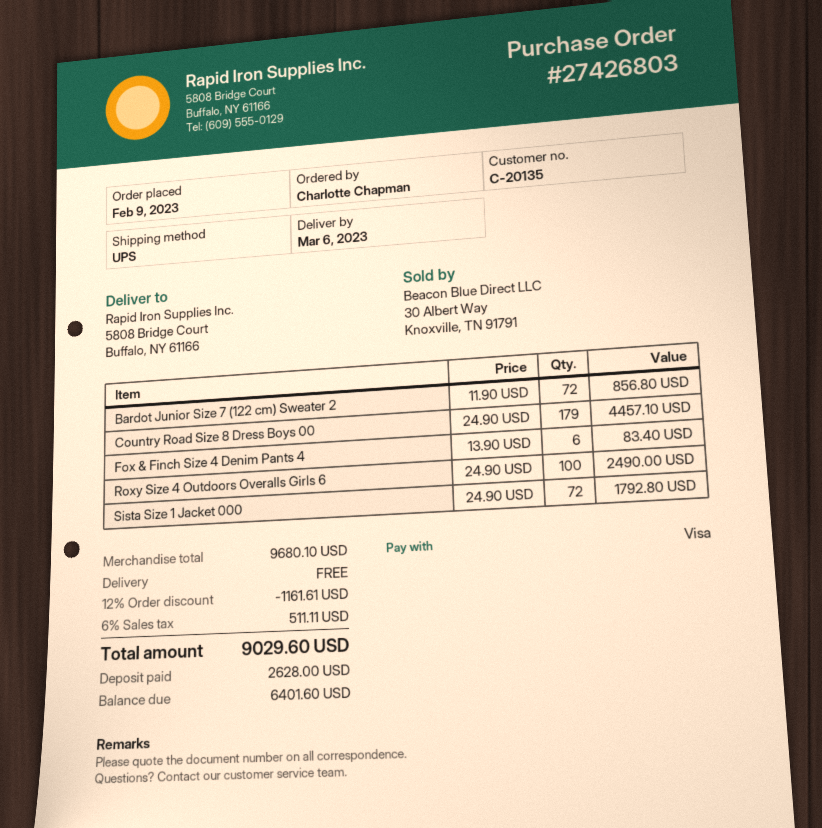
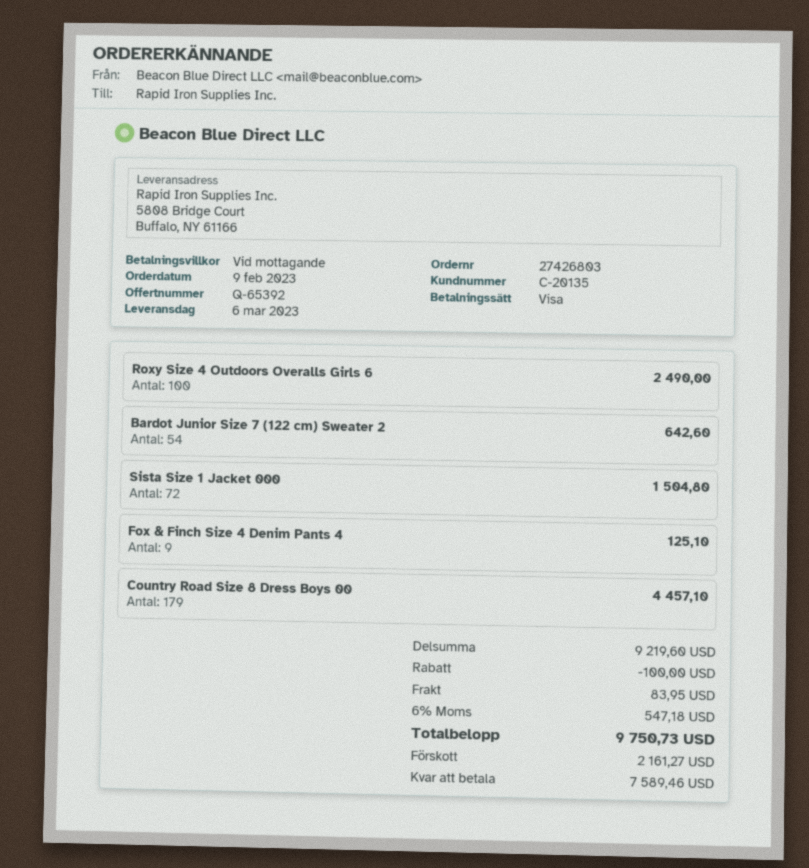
Bardot Junior Size 7 (122 cm) Sweater 2: 72 for 856.80 -> 54 for 642.60
Fox & Finch Size 4 Denim Pants 4: 6 for 83.40 -> 9 for 125.10
Sista Size 1 Jacket 000: 72 for 1792.80 -> 72 for 1504.80
subtotal: 9680.10 -> 9219.60
discount: 1161.61 -> 100.00
shipping: 0.00 -> 83.95
tax: 6% = 511.11 -> 6% = 547.18
total: 9029.60 -> 9750.73
deposit: 2628.00 -> 2161.27
balance: 6401.60 -> 7589.46

